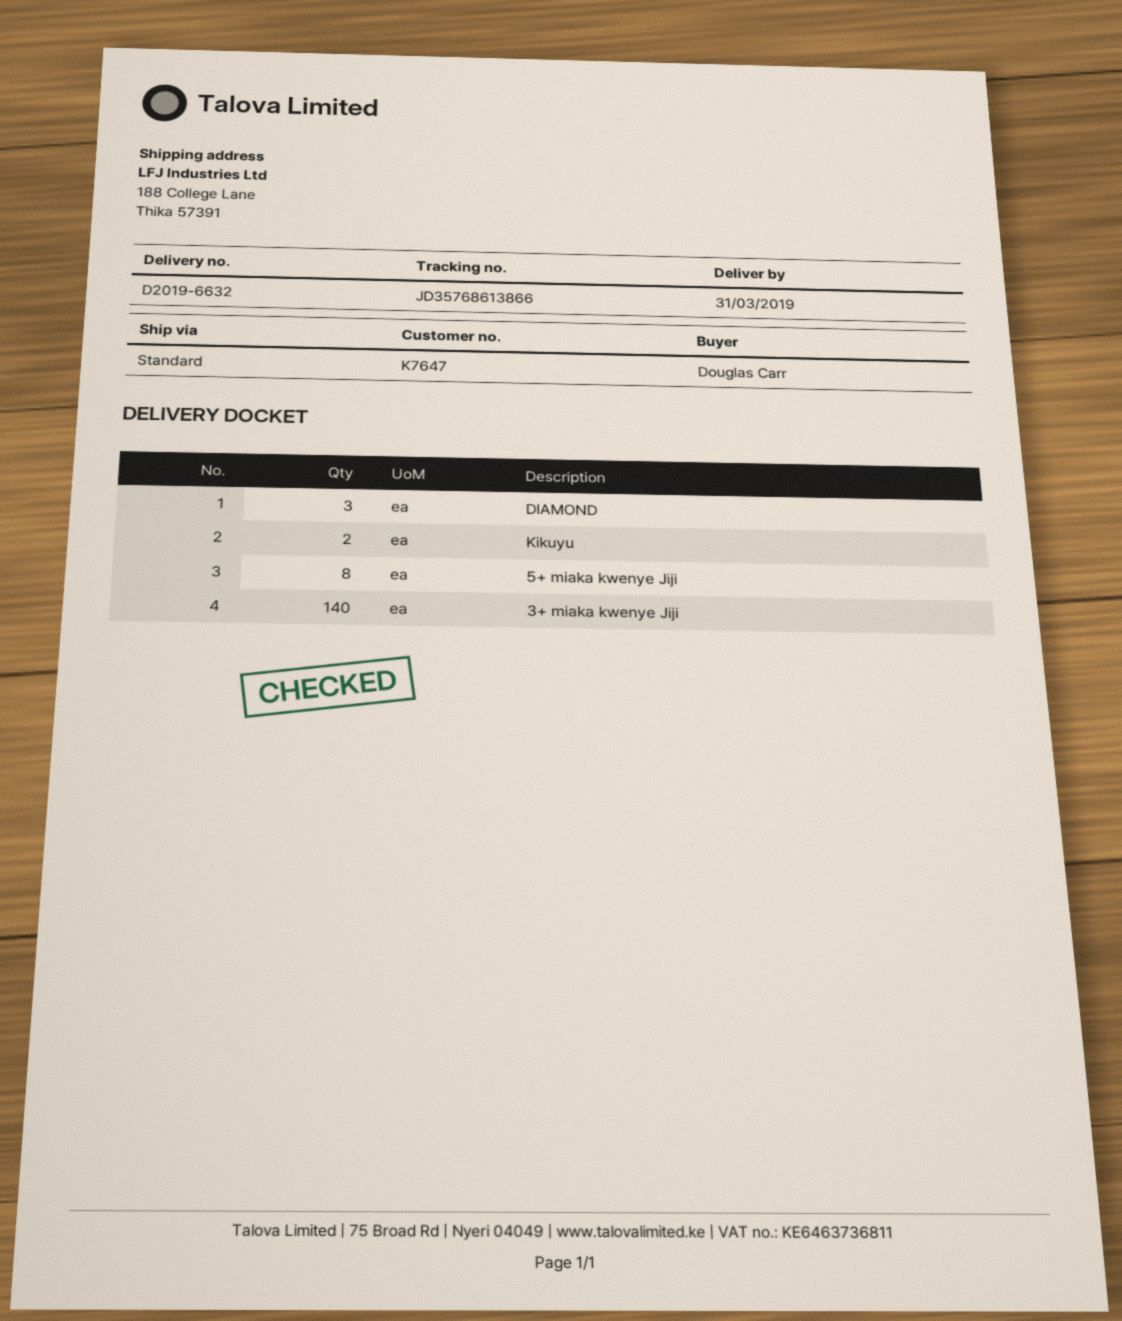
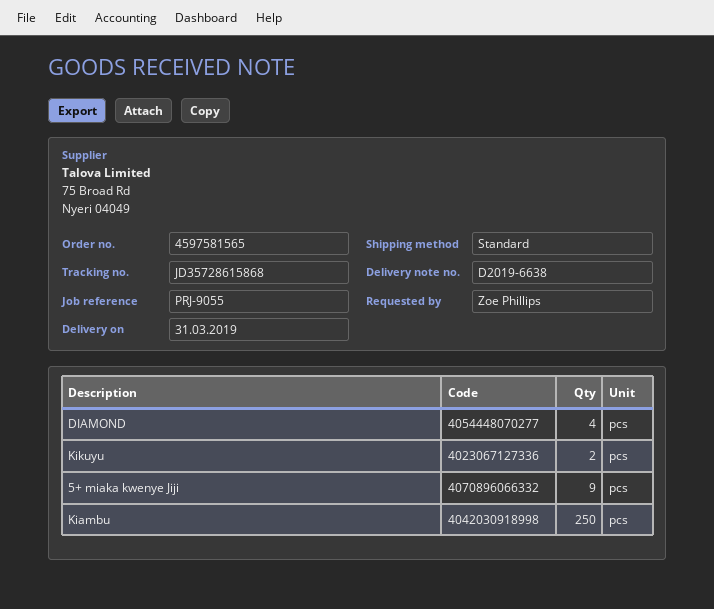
delivery note number: D2019-6632 -> D2019-6638
ordered by: Douglas Carr -> Zoe Phillips
tracking number: JD35768613866 -> JD35728615868
DIAMOND: 3 -> 4
5+ miaka kwenye Jiji: 8 -> 9
3+ miaka kwenye Jiji: 140 -> none
Kiambu: none -> 250

